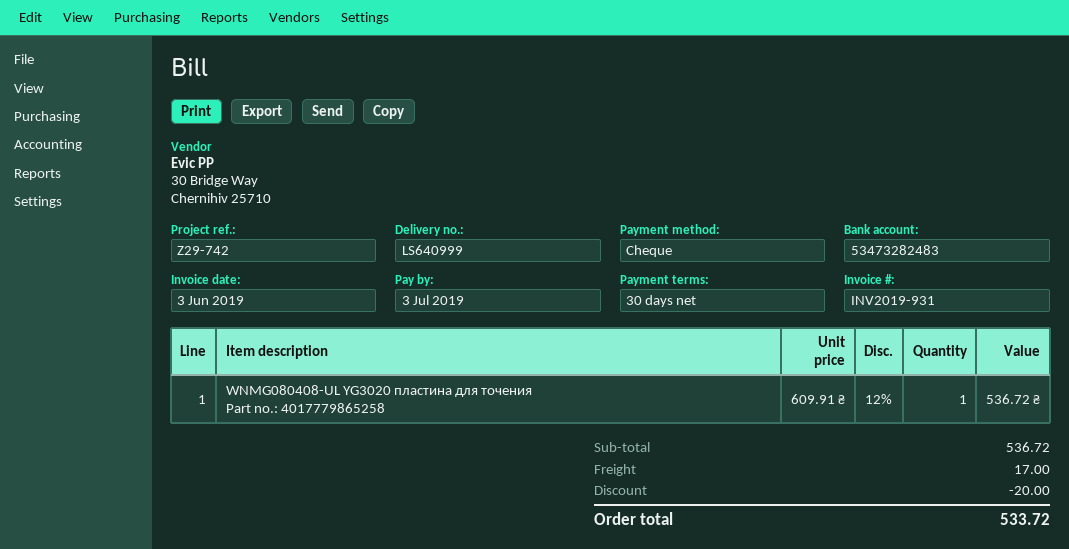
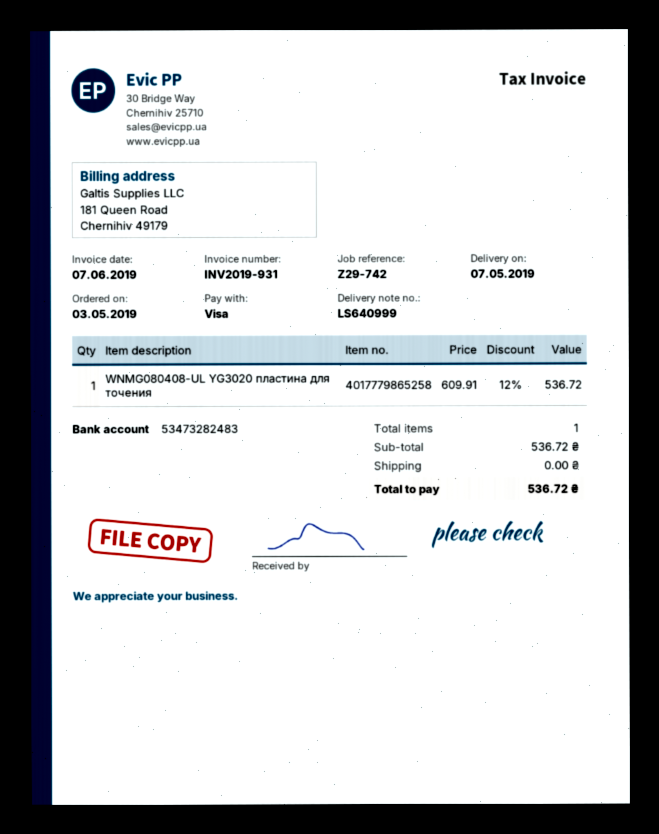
invoice date: 2019-06-03 -> 2019-06-07
payment method: cheque -> Visa
discount: 20.00 -> none
shipping: 17.00 -> 0.00
total: 533.72 -> 536.72

